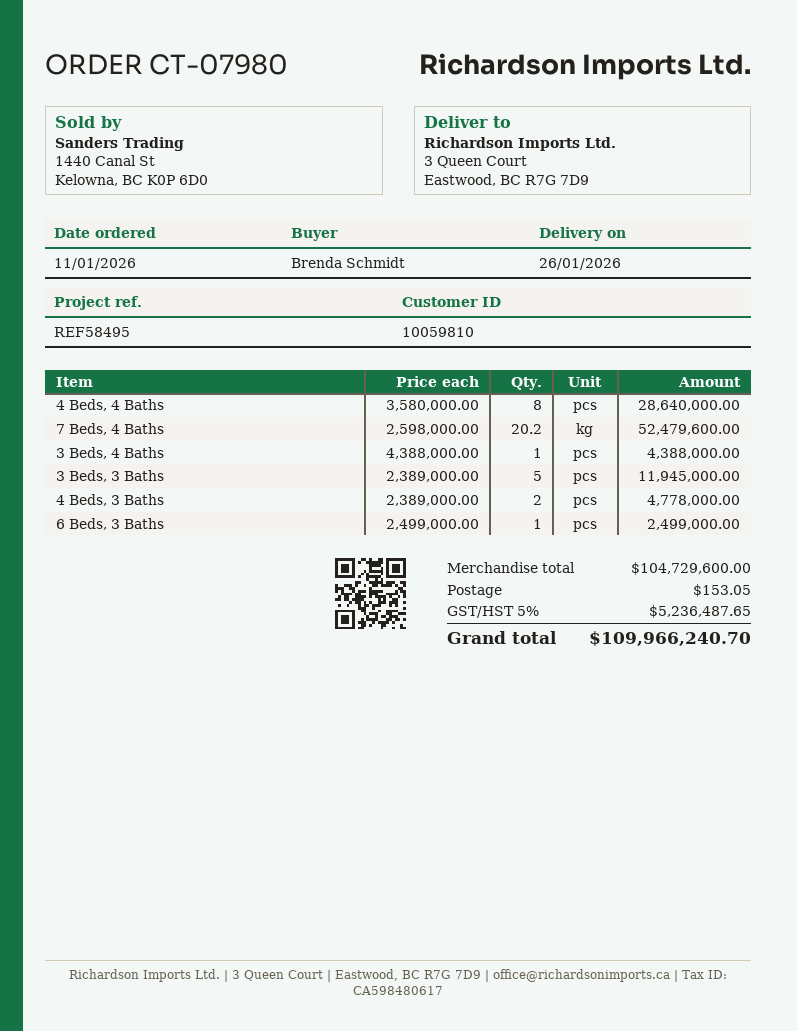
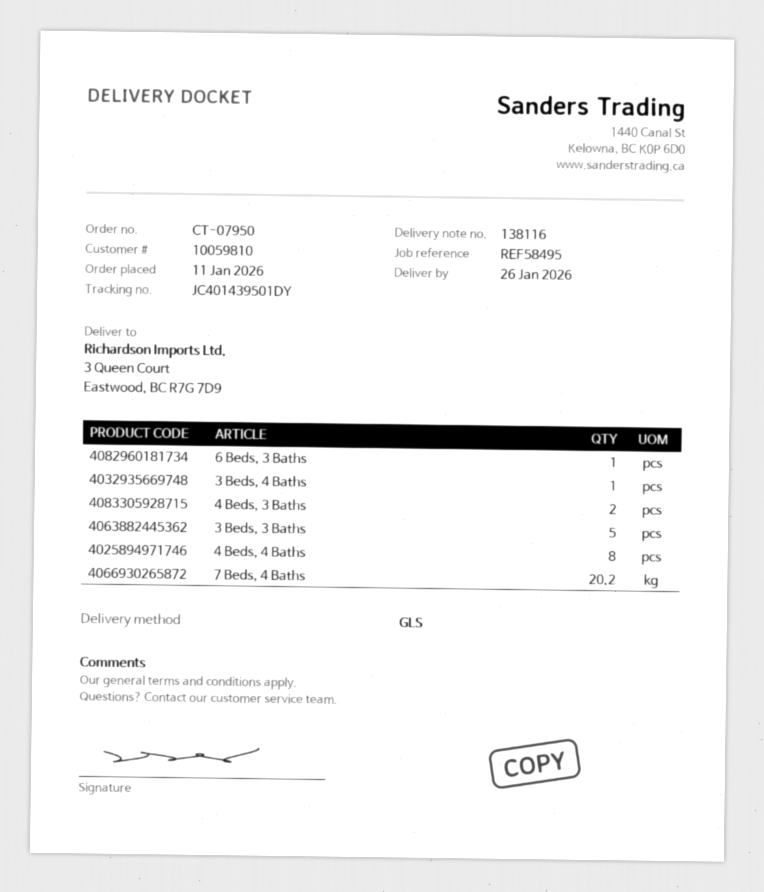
order number: CT-07980 -> CT-07950

